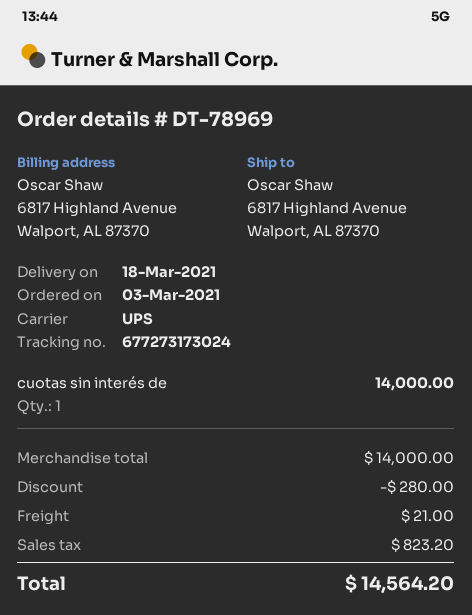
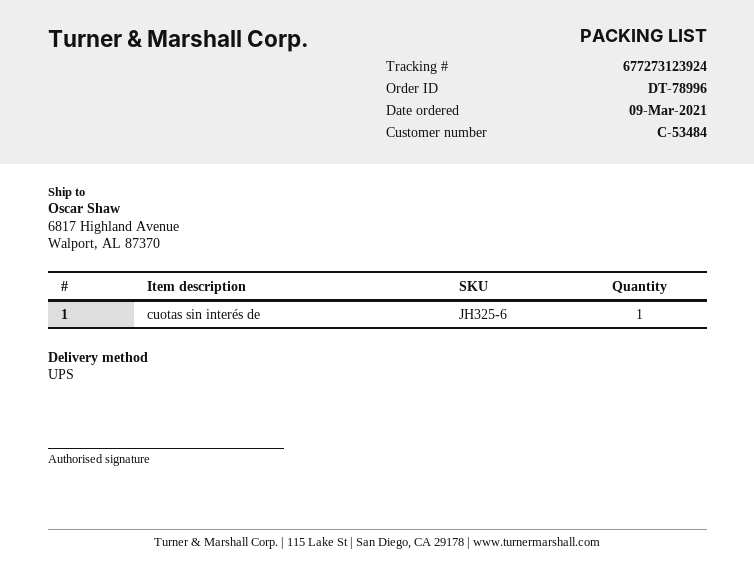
order number: DT-78969 -> DT-78996
order date: 2021-03-03 -> 2021-03-09
tracking number: 677273173024 -> 677273123924

